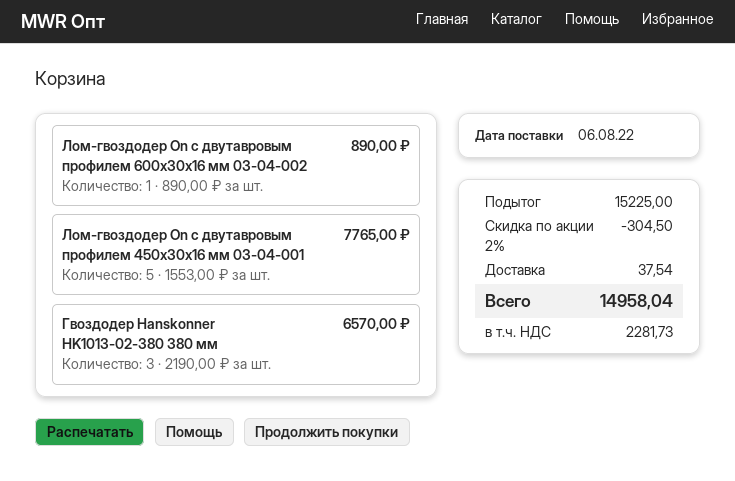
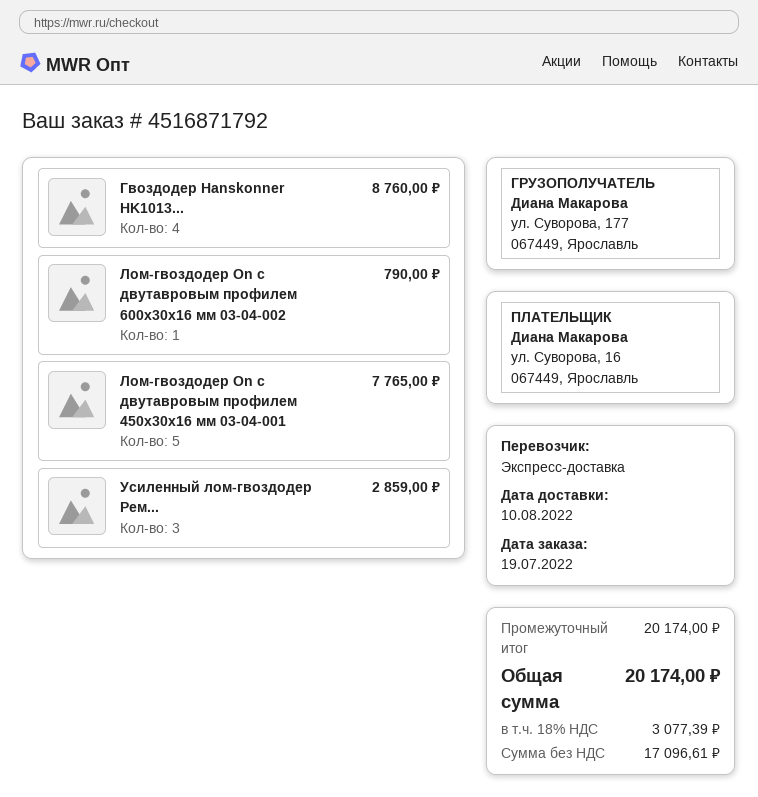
delivery date: 2022-08-06 -> 2022-08-10
Лом-гвоздодер On с двутавровым профилем 600х30х16 мм 03-04-002: 1 for 890.00 -> 1 for 790.00
Гвоздодер Hanskonner HK1013-02-380 380 мм: 3 for 6570.00 -> 4 for 8760.00
Усиленный лом-гвоздодер Рем...: none -> 3 for 2859.00
subtotal: 15225.00 -> 20174.00
discount: 2% = 304.50 -> none
shipping: 37.54 -> none
tax: 2281.73 -> 3077.39
total: 14958.04 -> 20174.00

